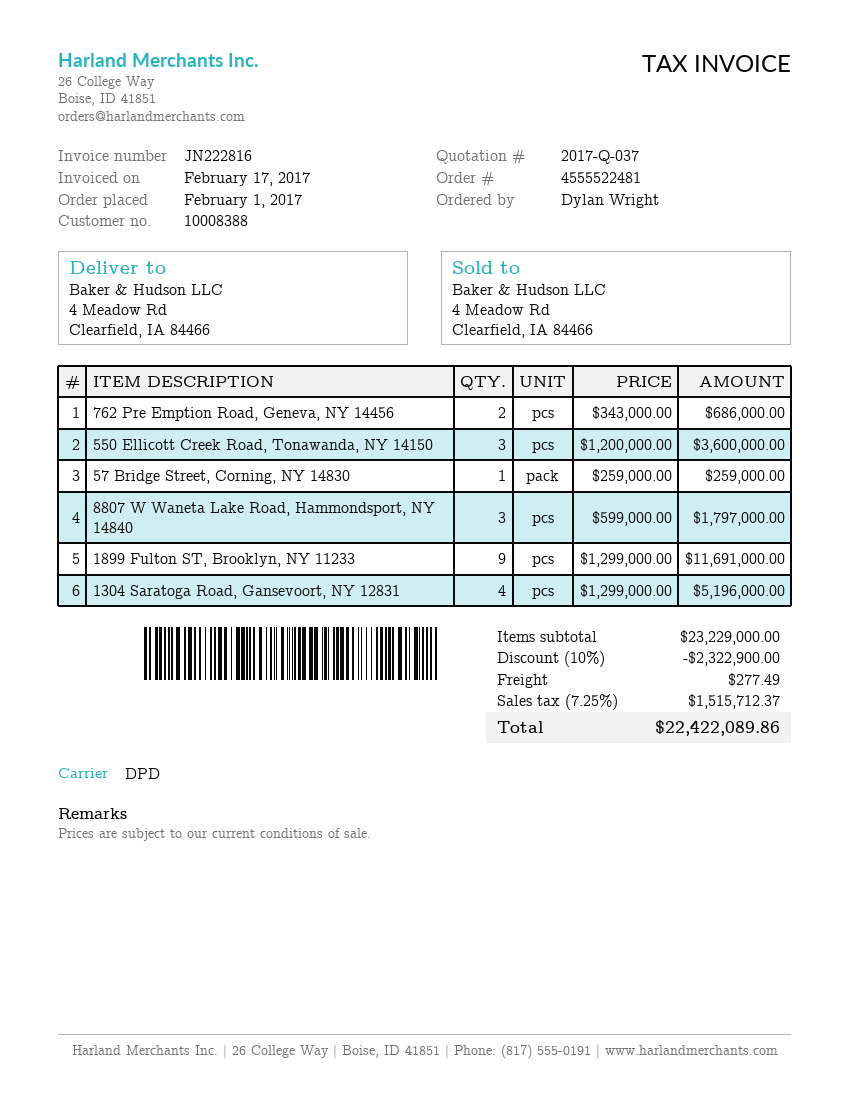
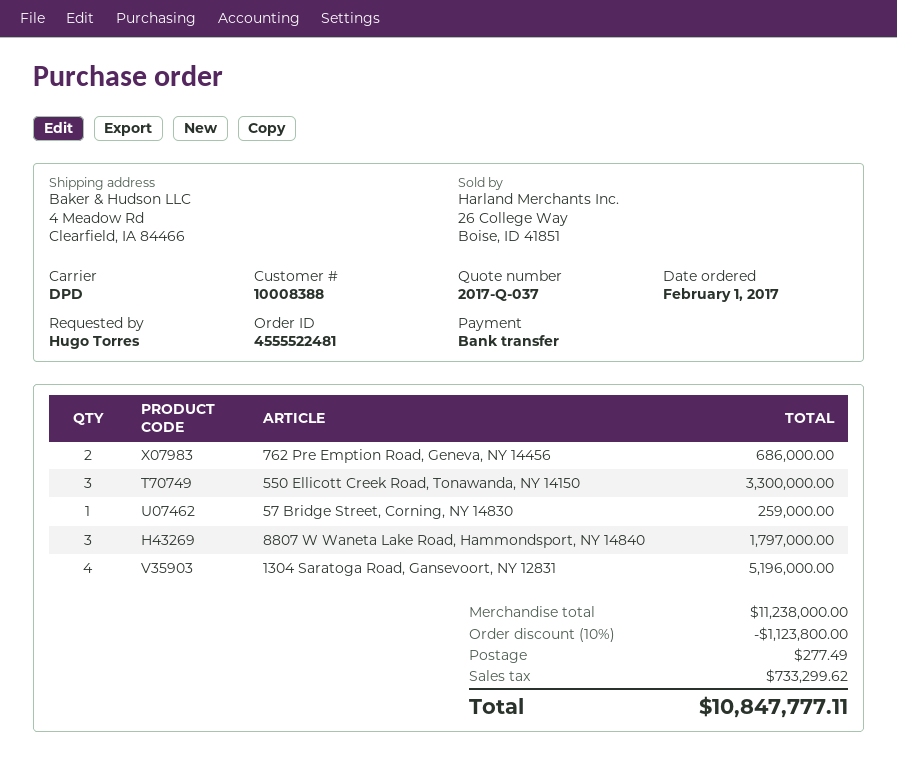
ordered by: Dylan Wright -> Hugo Torres
550 Ellicott Creek Road, Tonawanda, NY 14150: 3 for 3600000.00 -> 3 for 3300000.00
1899 Fulton ST, Brooklyn, NY 11233: 9 for 11691000.00 -> none
subtotal: 23229000.00 -> 11238000.00
discount: 10% = 2322900.00 -> 10% = 1123800.00
tax: 1515712.37 -> 733299.62
total: 22422089.86 -> 10847777.11

